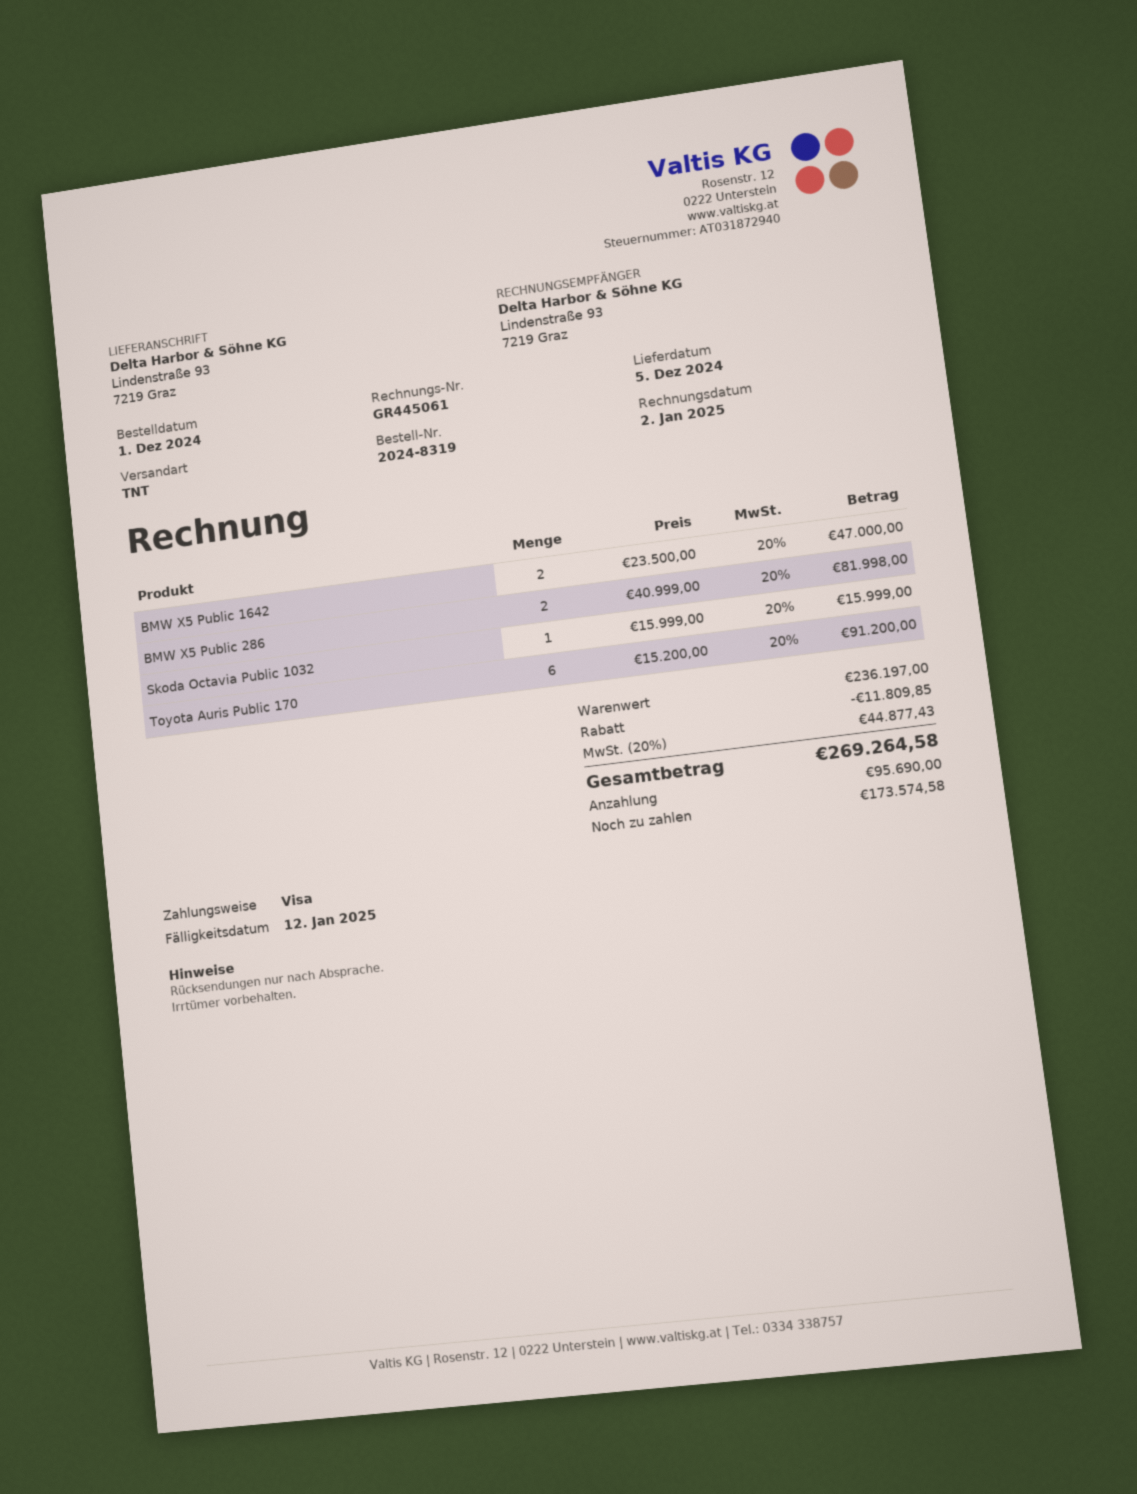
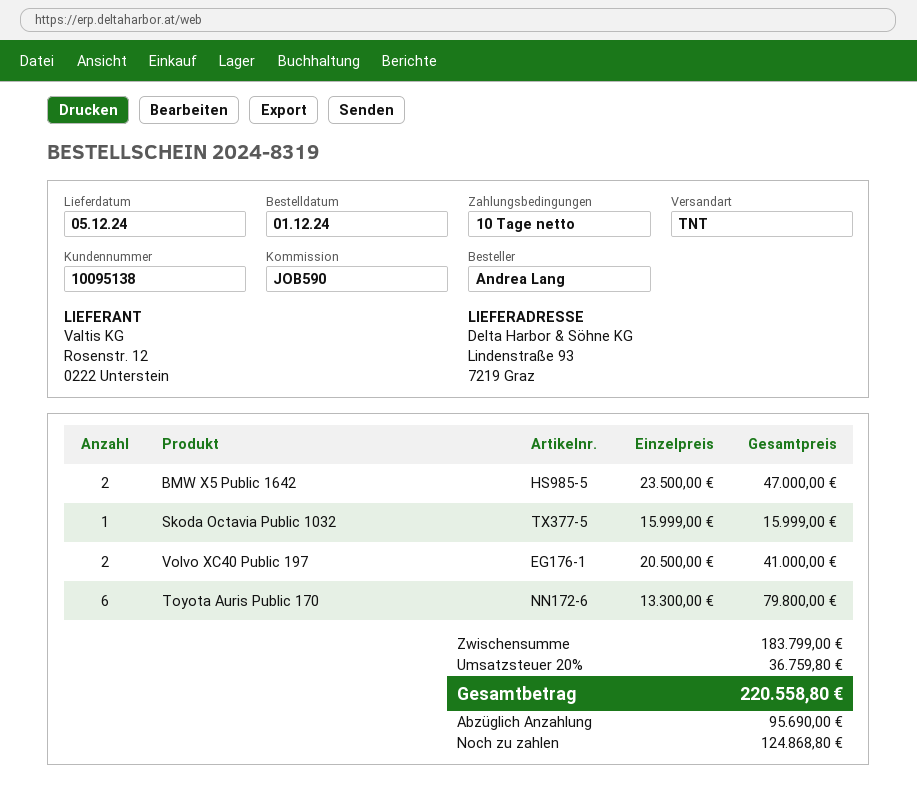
BMW X5 Public 286: 2 x 40999.00 = 81998.00 -> none
Toyota Auris Public 170: 6 x 15200.00 = 91200.00 -> 6 x 13300.00 = 79800.00
Volvo XC40 Public 197: none -> 2 x 20500.00 = 41000.00
subtotal: 236197.00 -> 183799.00
discount: 11809.85 -> none
tax: 20% = 44877.43 -> 20% = 36759.80
total: 269264.58 -> 220558.80
balance: 173574.58 -> 124868.80

